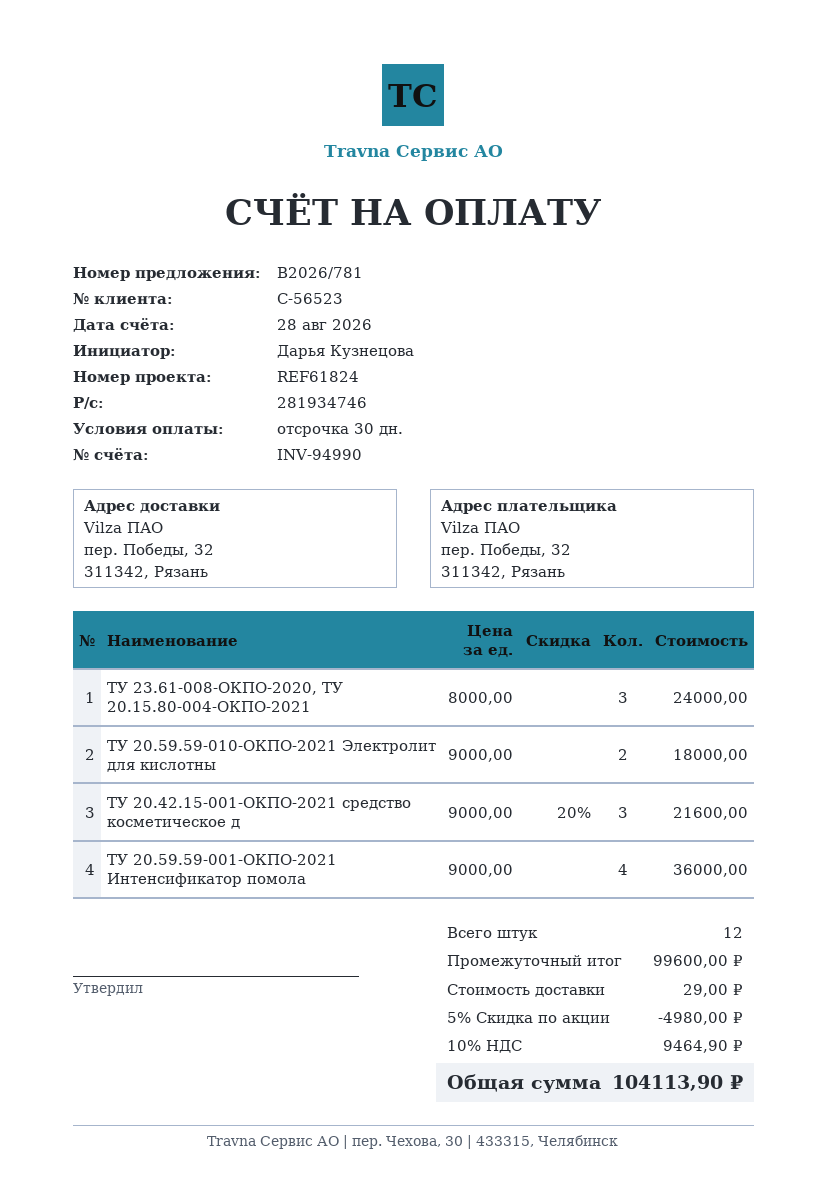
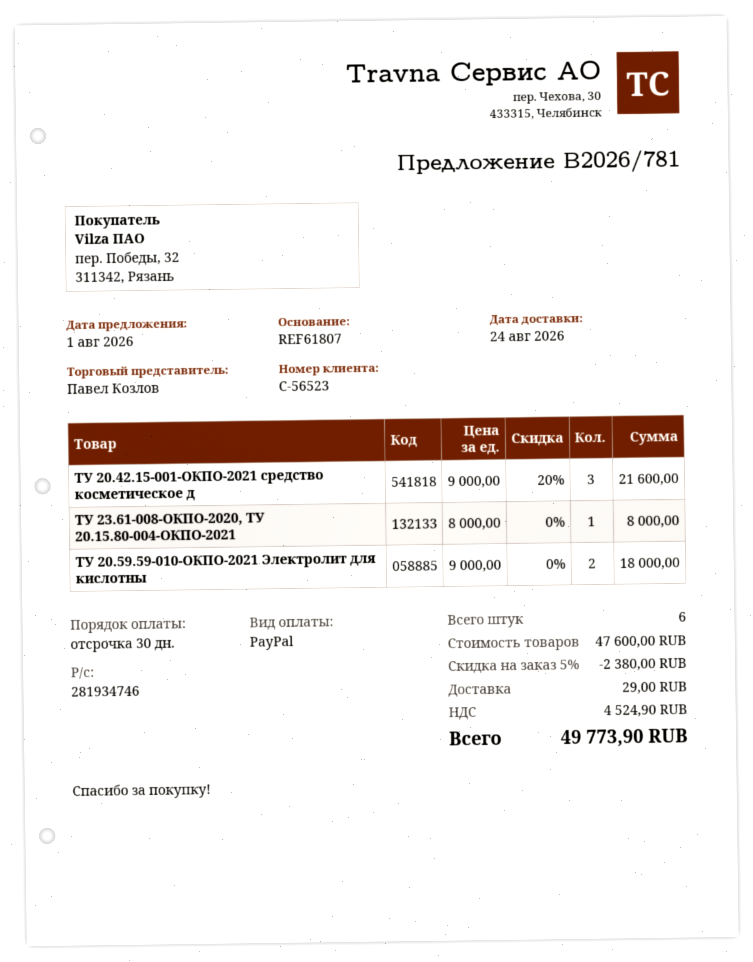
reference: REF61824 -> REF61807
ТУ 23.61-008-ОКПО-2020, ТУ 20.15.80-004-ОКПО-2021: 3 x 8000.00 = 24000.00 -> 1 x 8000.00 = 8000.00
ТУ 20.59.59-001-ОКПО-2021 Интенсификатор помола: 4 x 9000.00 = 36000.00 -> none
total quantity: 12 -> 6
subtotal: 99600.00 -> 47600.00
discount: 5% = 4980.00 -> 5% = 2380.00
tax: 9464.90 -> 4524.90
total: 104113.90 -> 49773.90

